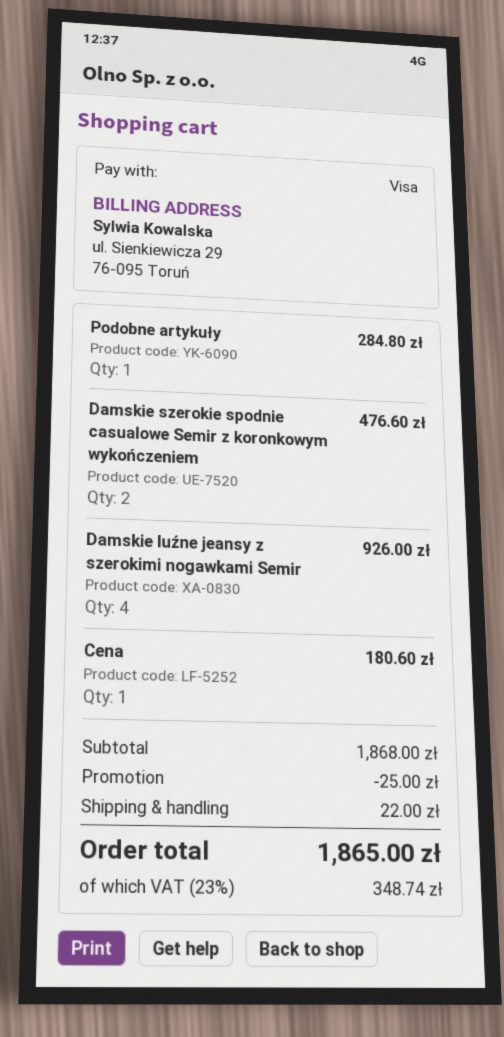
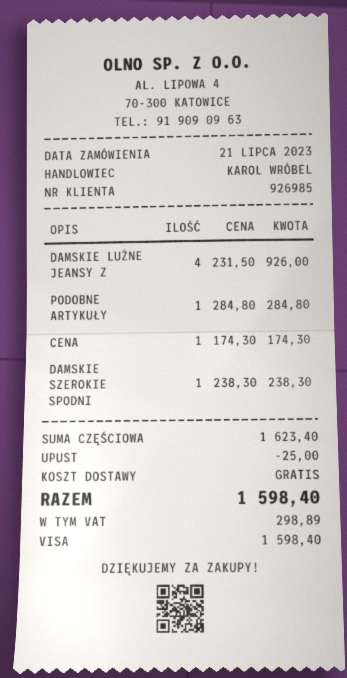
Damskie szerokie spodnie casualowe Semir z koronkowym wykończeniem: 2 for 476.60 -> 1 for 238.30
Cena: 1 for 180.60 -> 1 for 174.30
subtotal: 1868.00 -> 1623.40
shipping: 22.00 -> 0.00
tax: 348.74 -> 298.89
total: 1865.00 -> 1598.40

